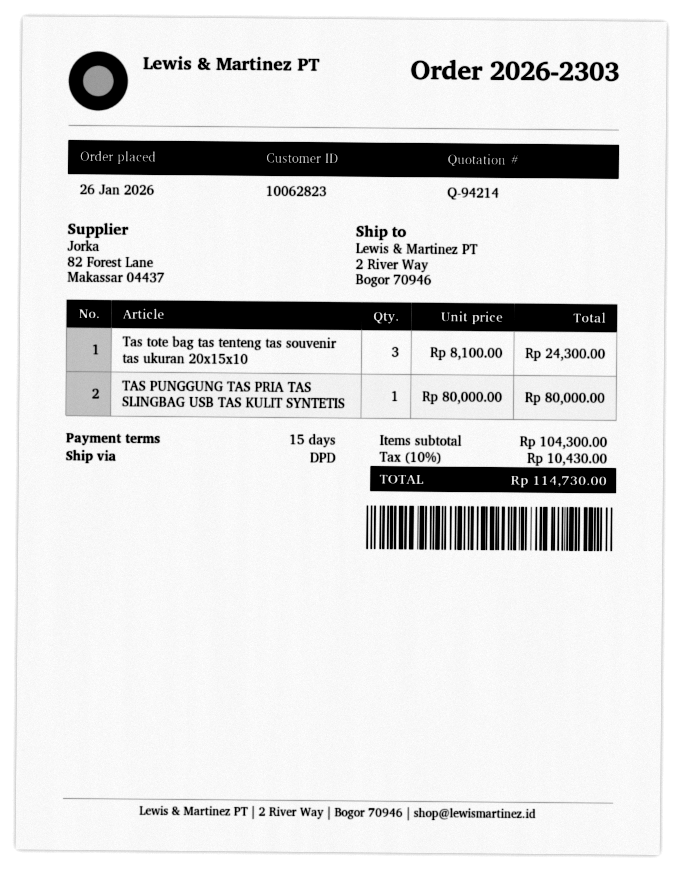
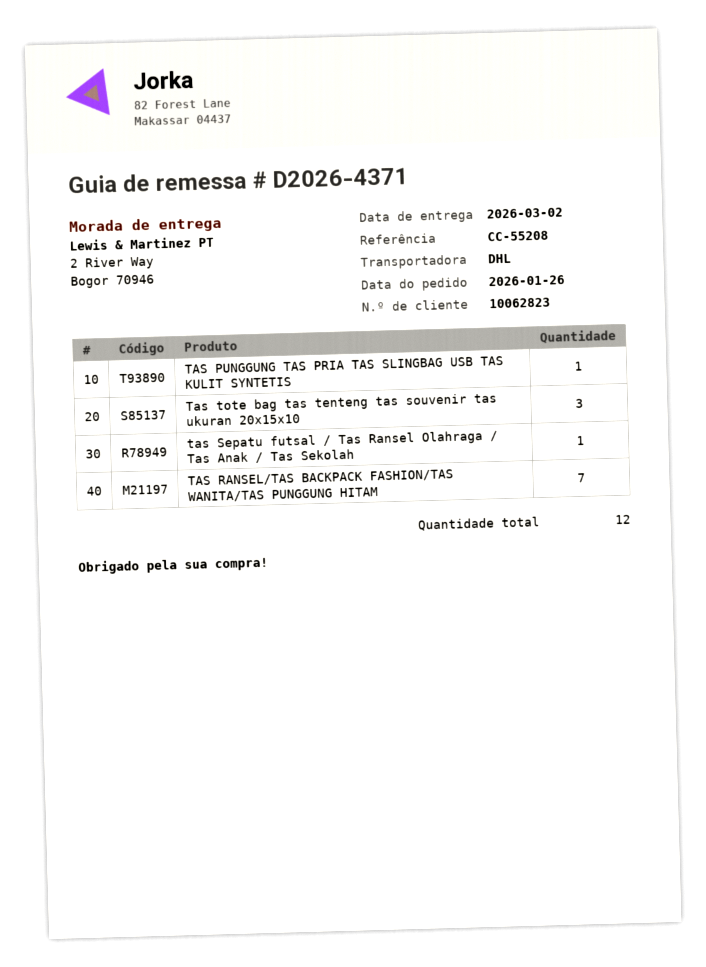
shipping method: DPD -> DHL
tas Sepatu futsal / Tas Ransel Olahraga / Tas Anak / Tas Sekolah: none -> 1
TAS RANSEL/TAS BACKPACK FASHION/TAS WANITA/TAS PUNGGUNG HITAM: none -> 7

